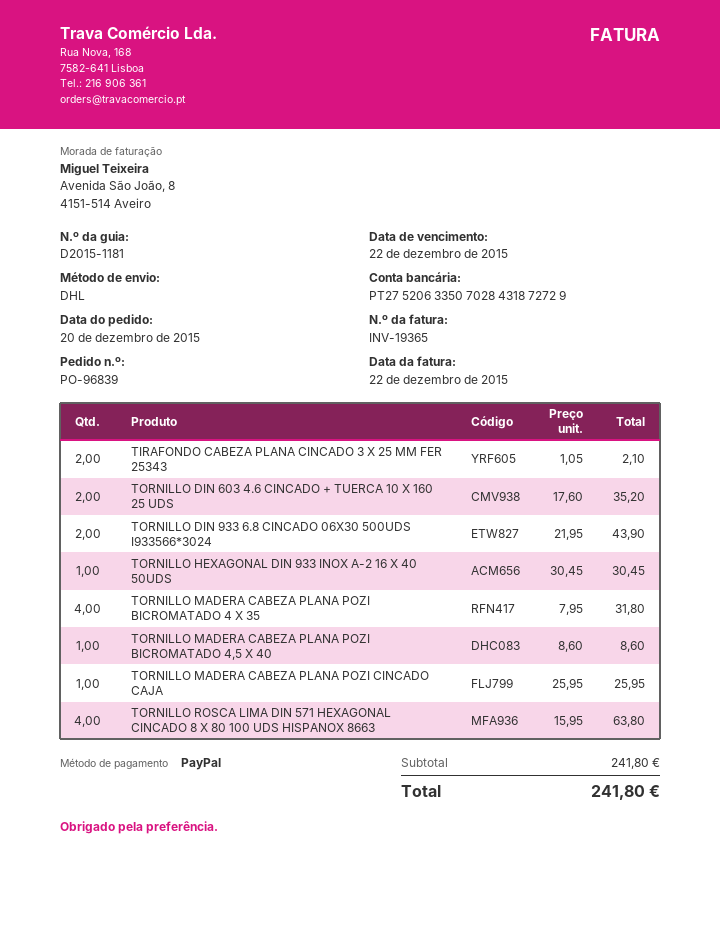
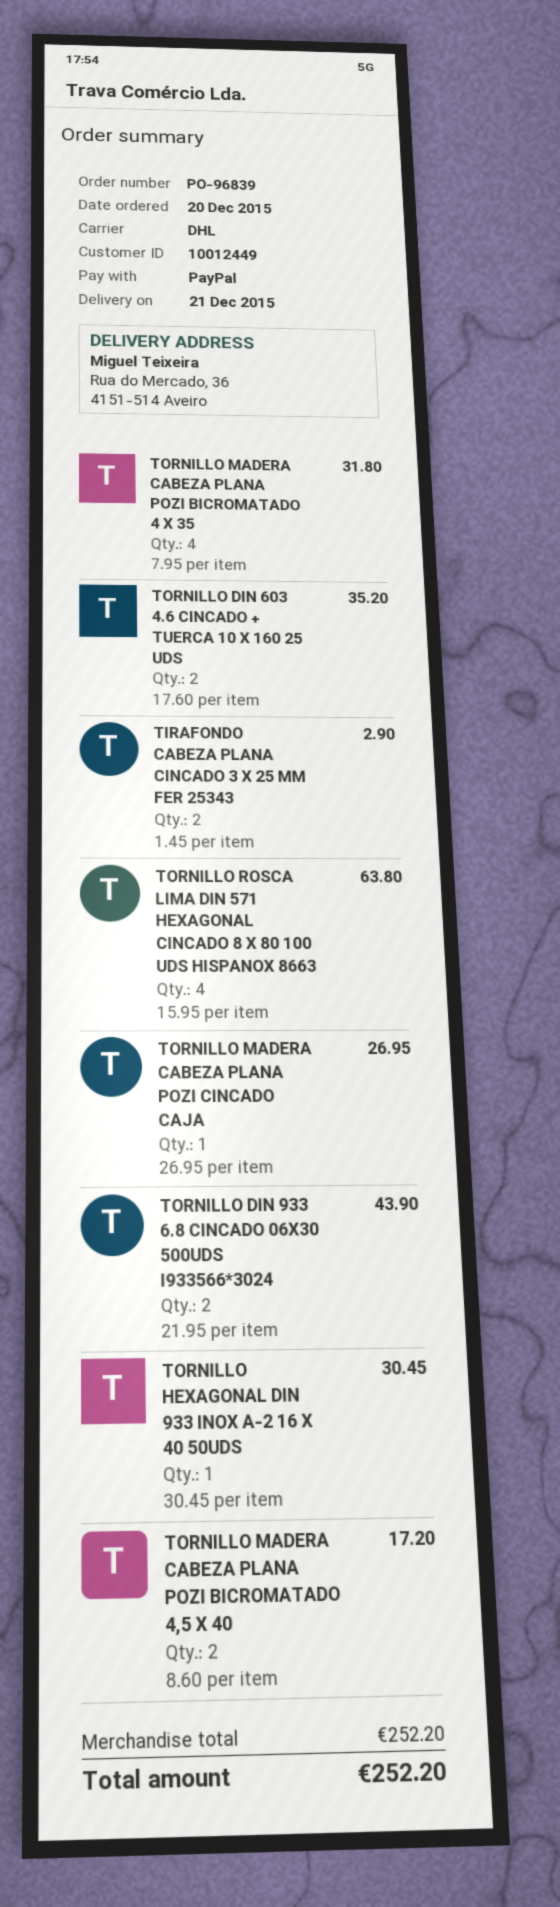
TIRAFONDO CABEZA PLANA CINCADO 3 X 25 MM FER 25343: 2 x 1.05 = 2.10 -> 2 x 1.45 = 2.90
TORNILLO MADERA CABEZA PLANA POZI BICROMATADO 4,5 X 40: 1 x 8.60 = 8.60 -> 2 x 8.60 = 17.20
TORNILLO MADERA CABEZA PLANA POZI CINCADO CAJA: 1 x 25.95 = 25.95 -> 1 x 26.95 = 26.95
subtotal: 241.80 -> 252.20
total: 241.80 -> 252.20

